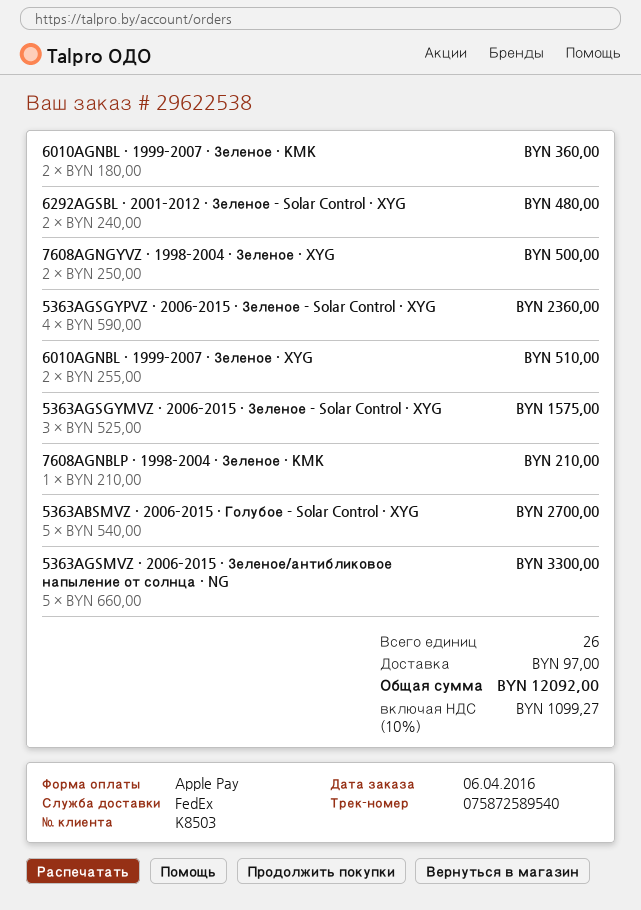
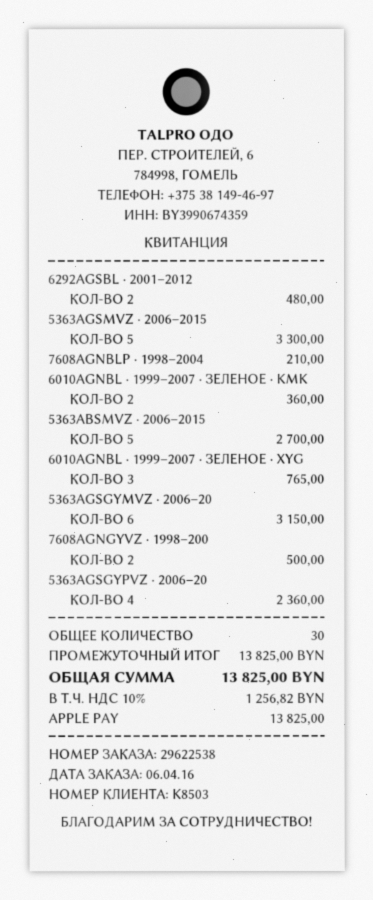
6010AGNBL · 1999–2007 · Зеленое · XYG: 2 for 510.00 -> 3 for 765.00
5363AGSGYMVZ · 2006–2015 · Зеленое - Solar Control · XYG: 3 for 1575.00 -> 6 for 3150.00
total quantity: 26 -> 30
shipping: 97.00 -> none
tax: 10% = 1099.27 -> 10% = 1256.82
total: 12092.00 -> 13825.00

